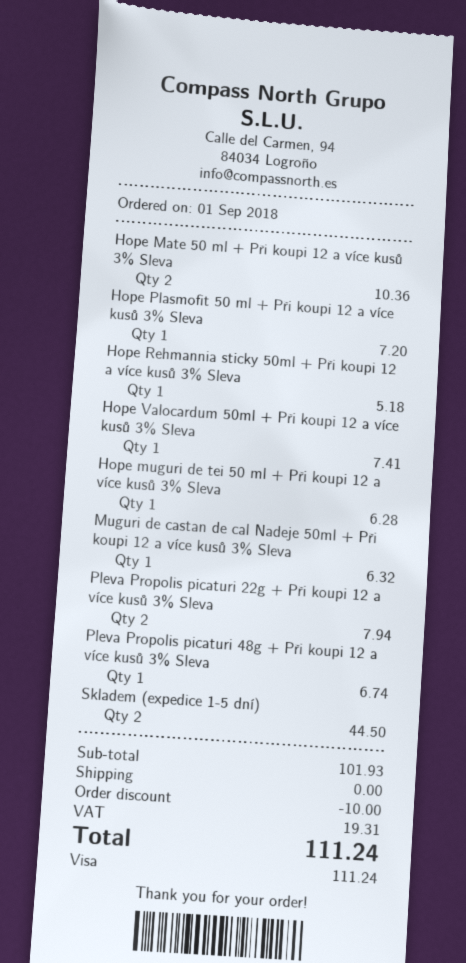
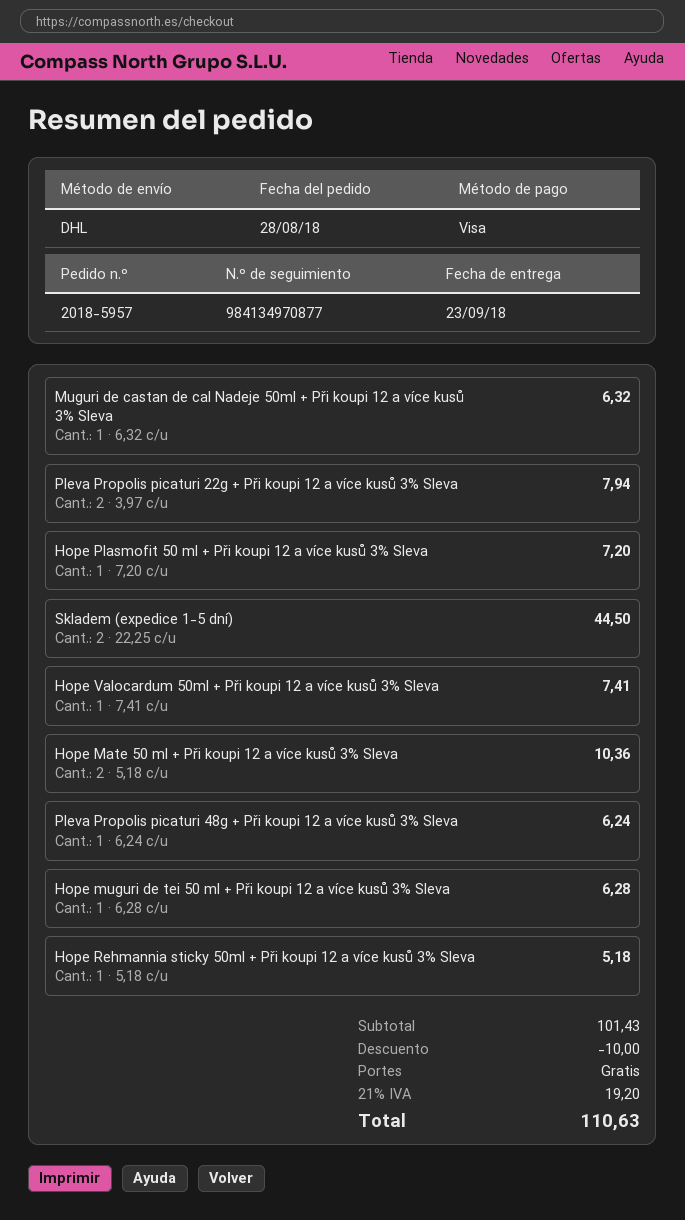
order date: 2018-09-01 -> 2018-08-28
Pleva Propolis picaturi 48g + Při koupi 12 a více kusů 3% Sleva: 1 for 6.74 -> 1 for 6.24
subtotal: 101.93 -> 101.43
tax: 19.31 -> 19.20
total: 111.24 -> 110.63

